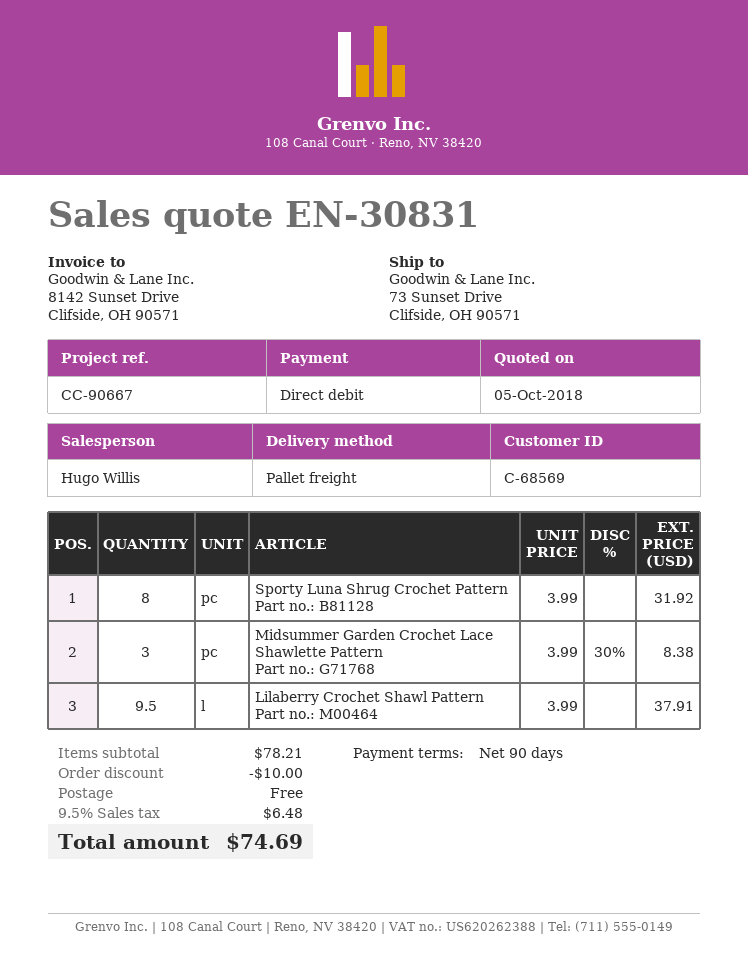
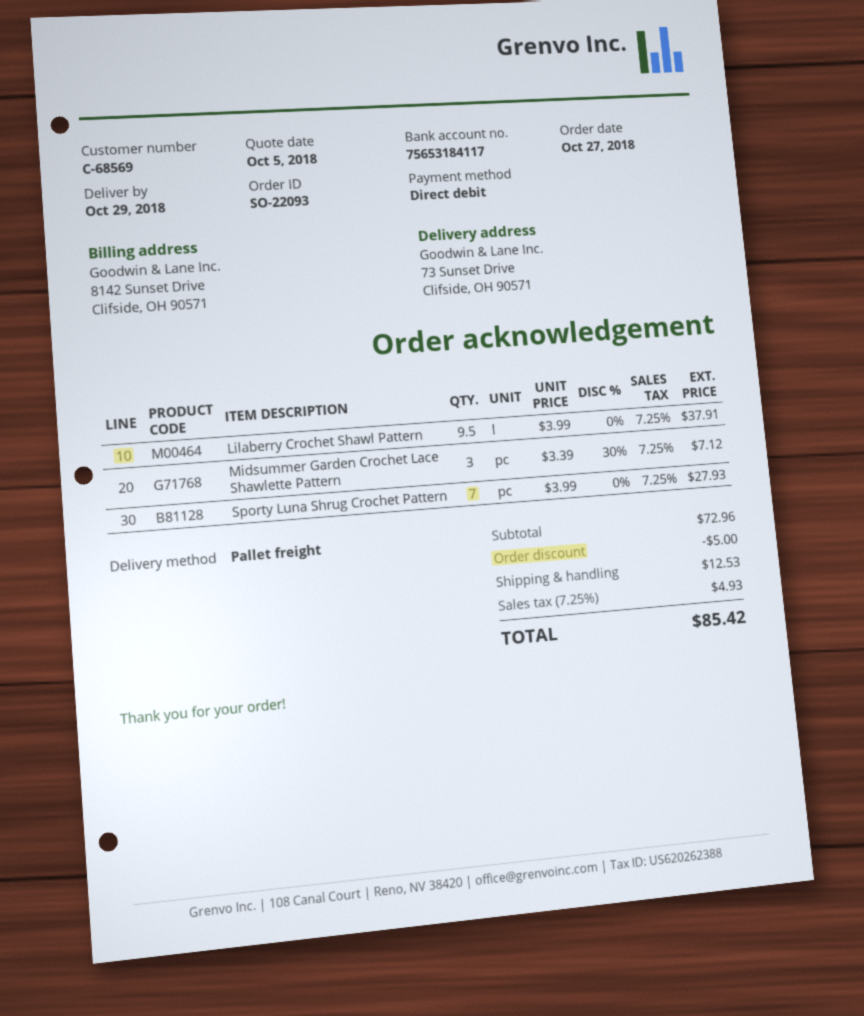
Sporty Luna Shrug Crochet Pattern: 8 x 3.99 = 31.92 -> 7 x 3.99 = 27.93
Midsummer Garden Crochet Lace Shawlette Pattern: 3 x 3.99 - 30% = 8.38 -> 3 x 3.39 - 30% = 7.12
subtotal: 78.21 -> 72.96
discount: 10.00 -> 5.00
shipping: 0.00 -> 12.53
tax: 9.5% = 6.48 -> 7.25% = 4.93
total: 74.69 -> 85.42

